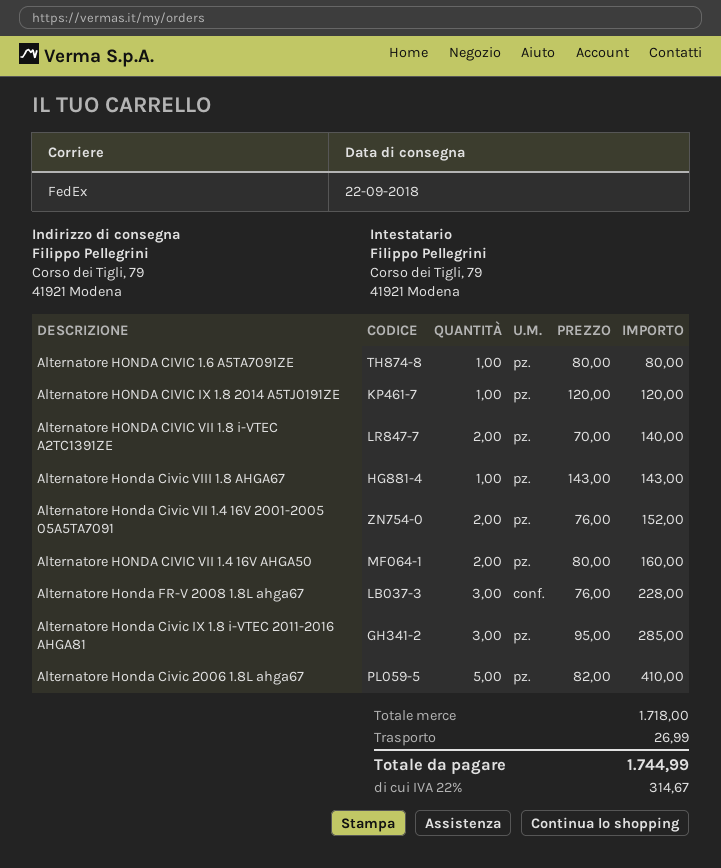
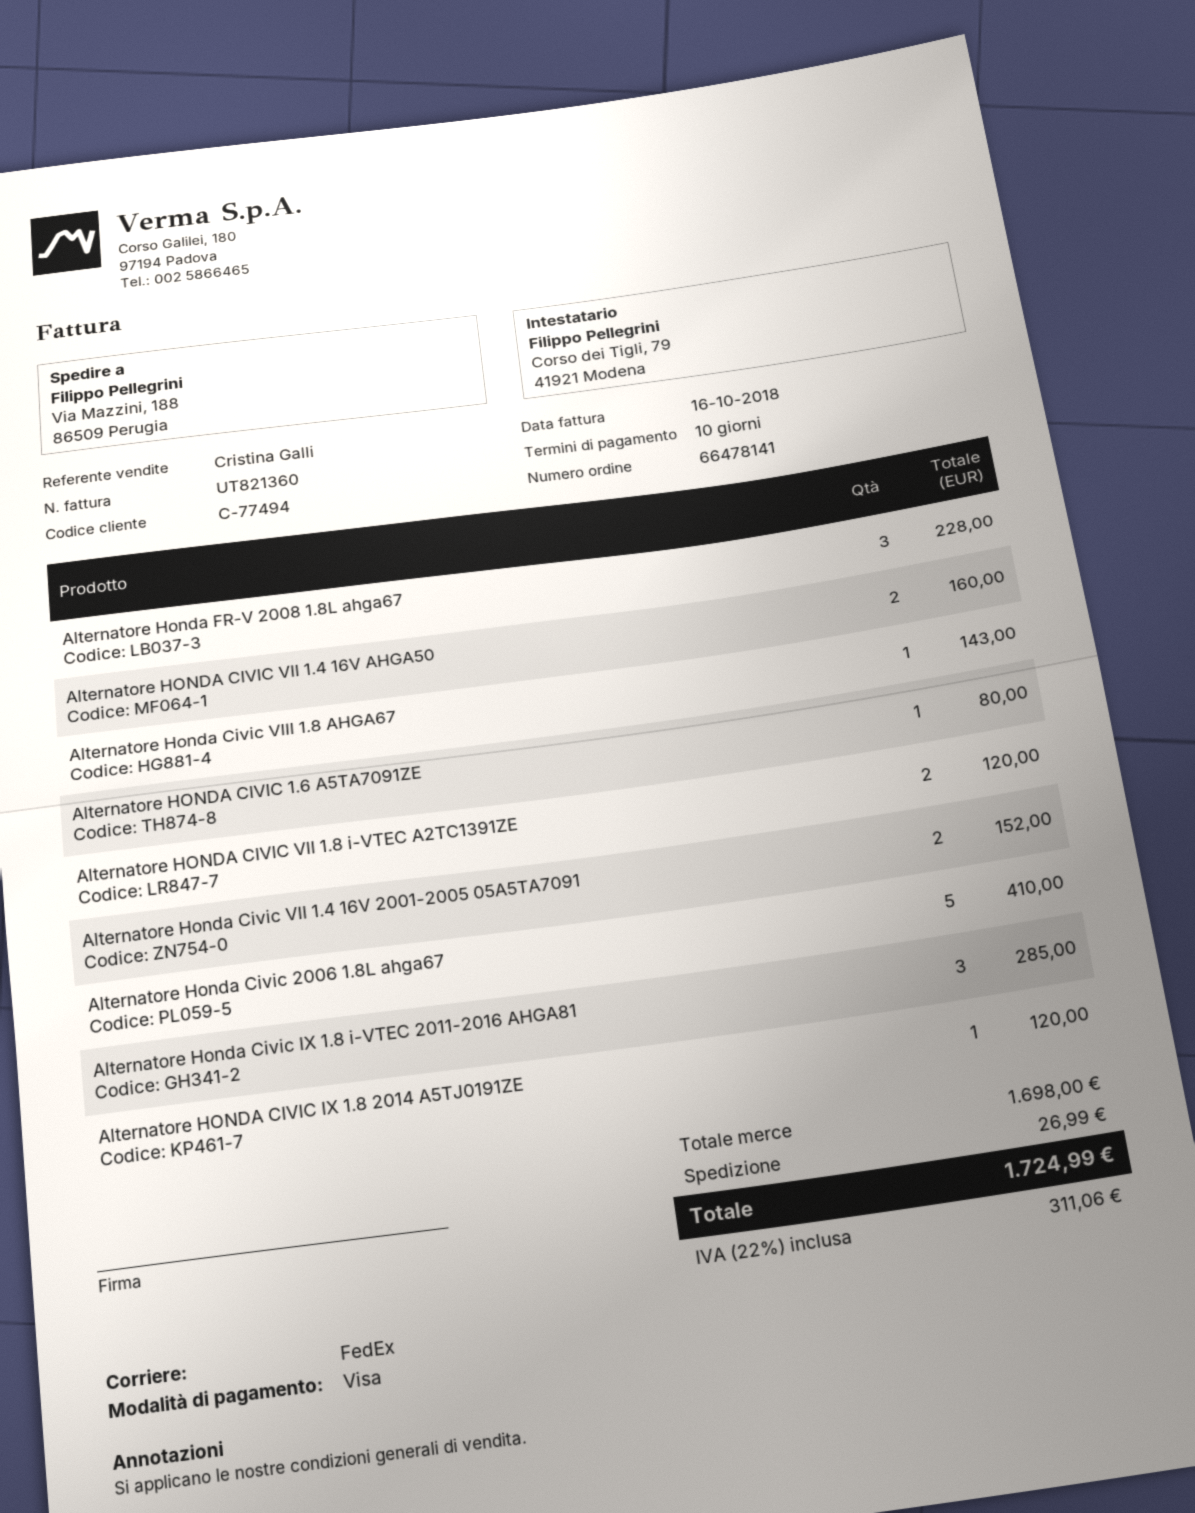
ship to: Corso dei Tigli, 79, 41921 Modena -> Via Mazzini, 188, 86509 Perugia
Alternatore HONDA CIVIC VII 1.8 i-VTEC A2TC1391ZE: 2 for 140.00 -> 2 for 120.00
subtotal: 1718.00 -> 1698.00
tax: 22% = 314.67 -> 22% = 311.06
total: 1744.99 -> 1724.99

